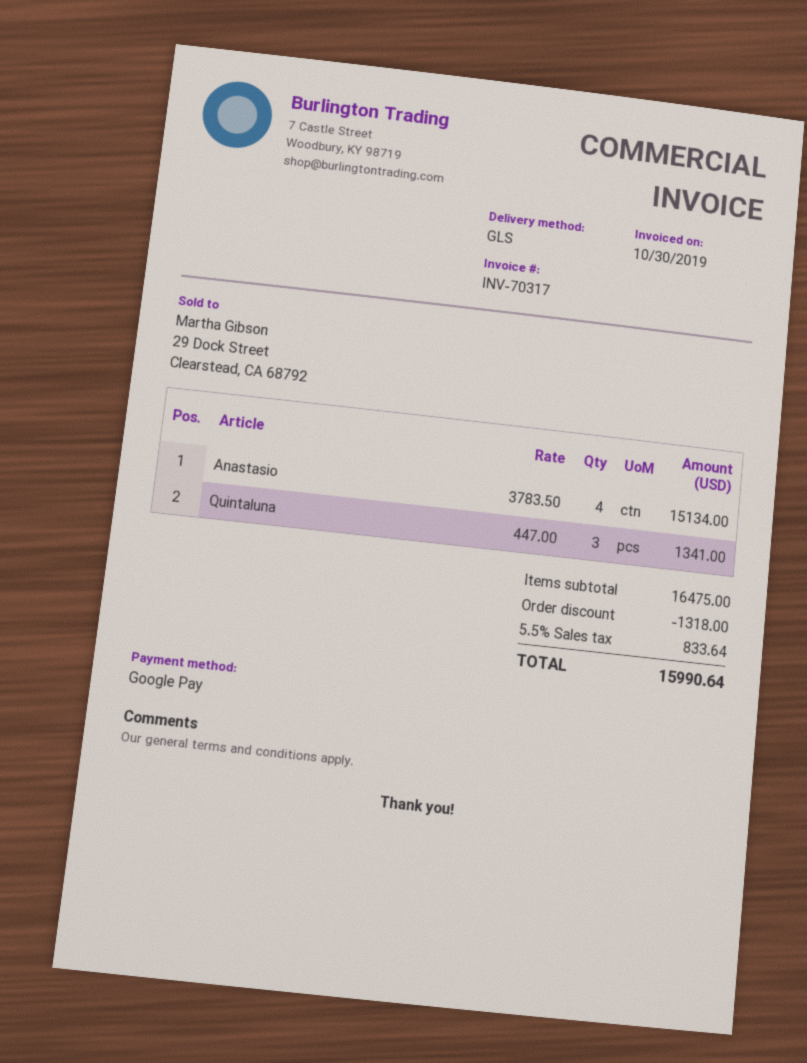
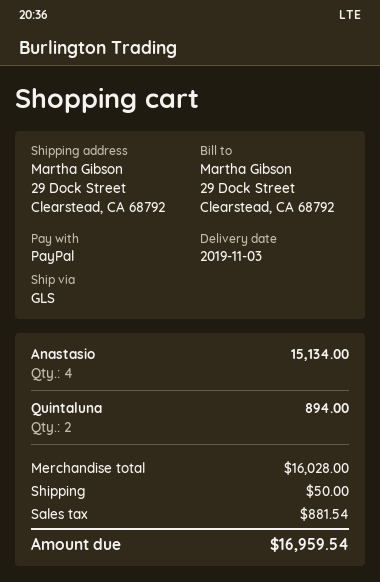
payment method: Google Pay -> PayPal
Quintaluna: 3 for 1341.00 -> 2 for 894.00
subtotal: 16475.00 -> 16028.00
discount: 1318.00 -> none
shipping: none -> 50.00
tax: 833.64 -> 881.54
total: 15990.64 -> 16959.54

